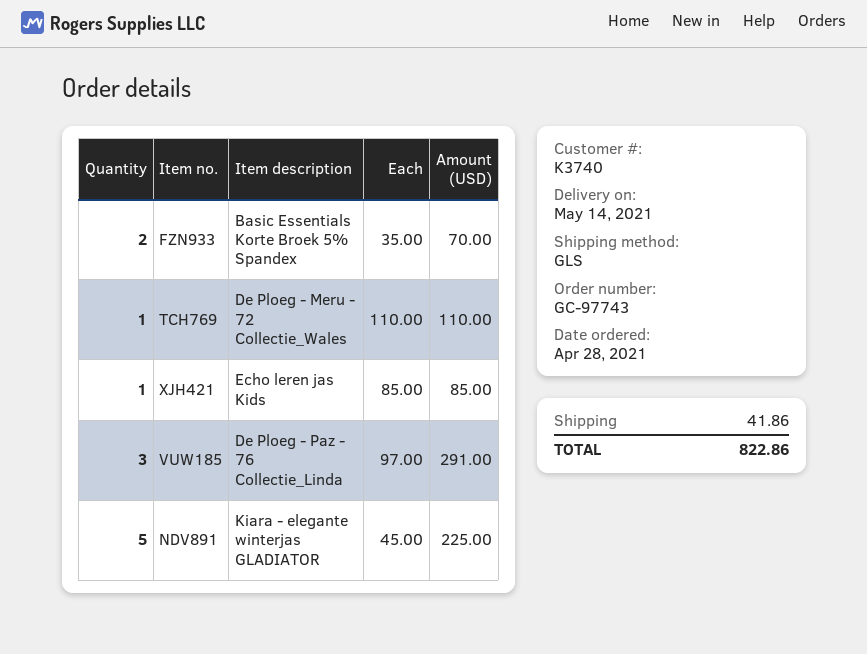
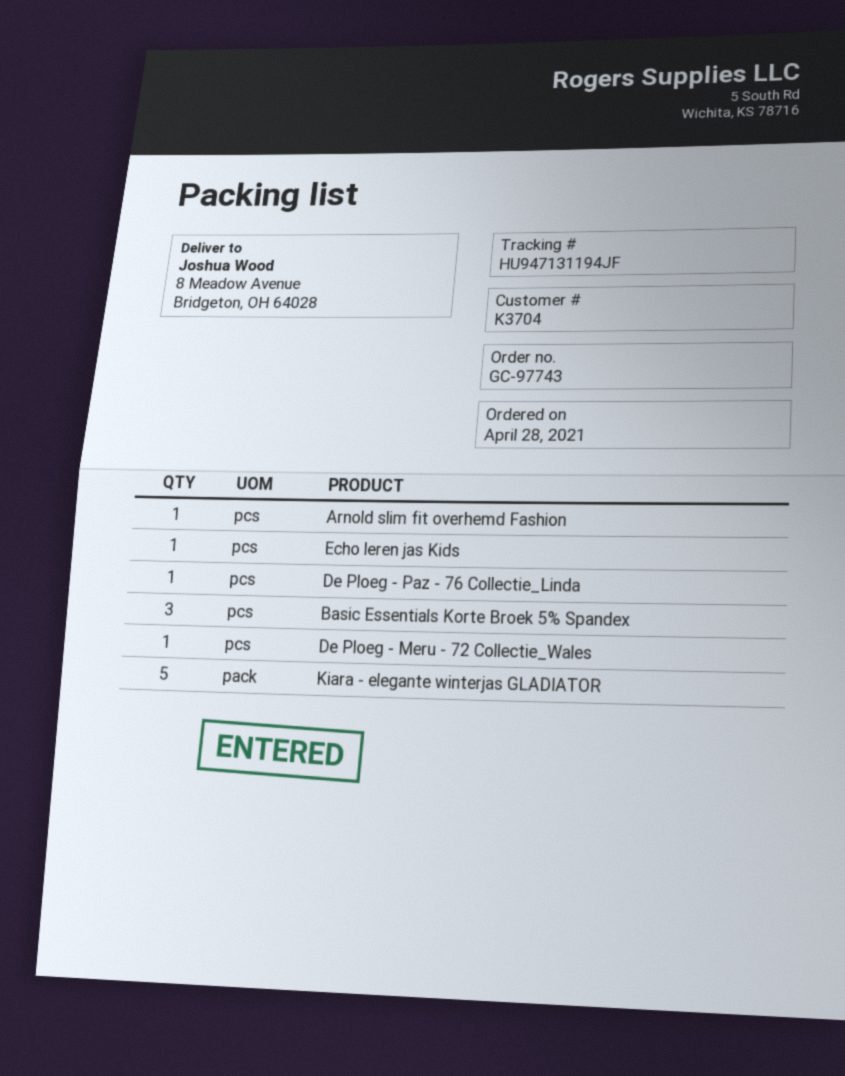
customer number: K3740 -> K3704
Basic Essentials Korte Broek 5% Spandex: 2 -> 3
De Ploeg - Paz - 76 Collectie_Linda: 3 -> 1
Arnold slim fit overhemd Fashion: none -> 1

